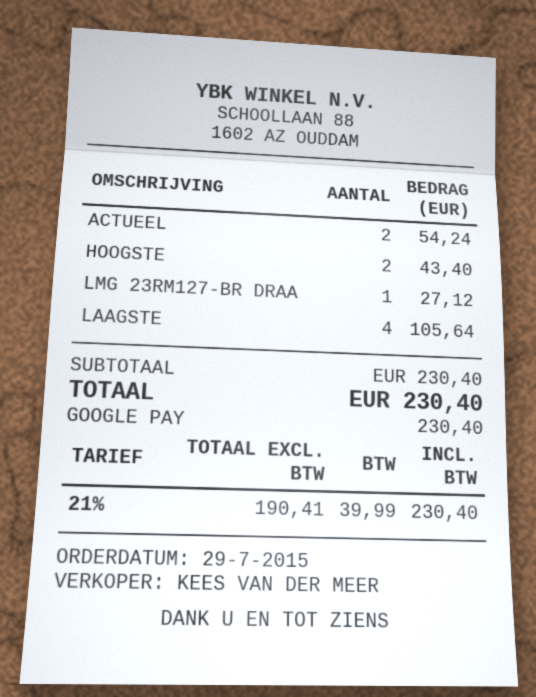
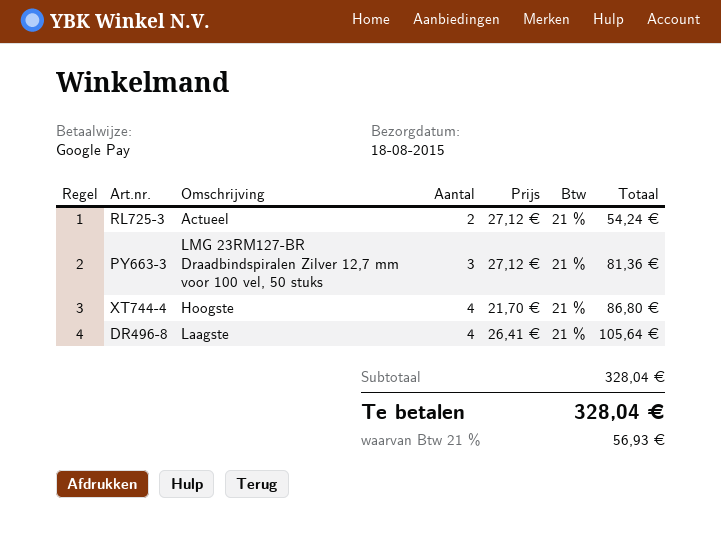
HOOGSTE: 2 for 43.40 -> 4 for 86.80
LMG 23RM127-BR DRAA: 1 for 27.12 -> 3 for 81.36
subtotal: 230.40 -> 328.04
tax: 21% = 39.99 -> 21% = 56.93
total: 230.40 -> 328.04

